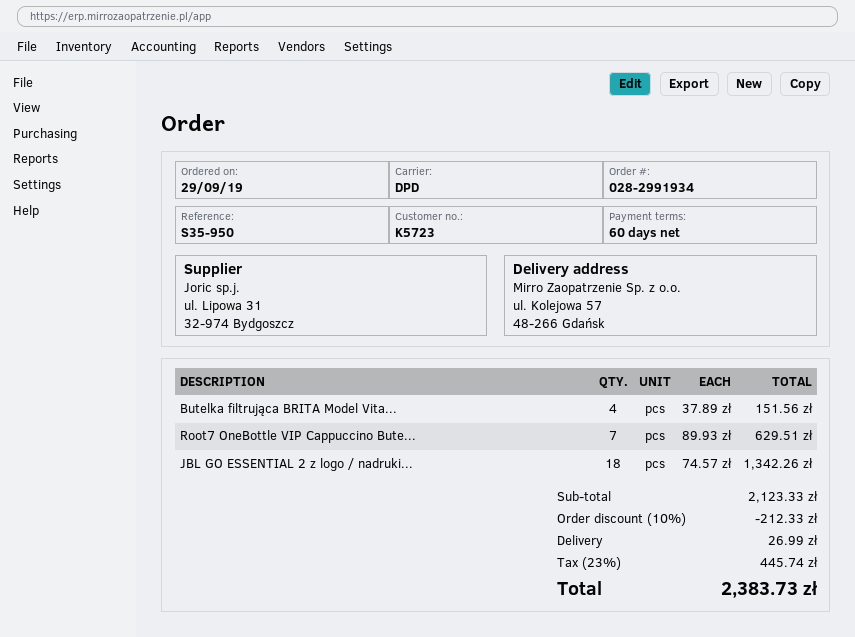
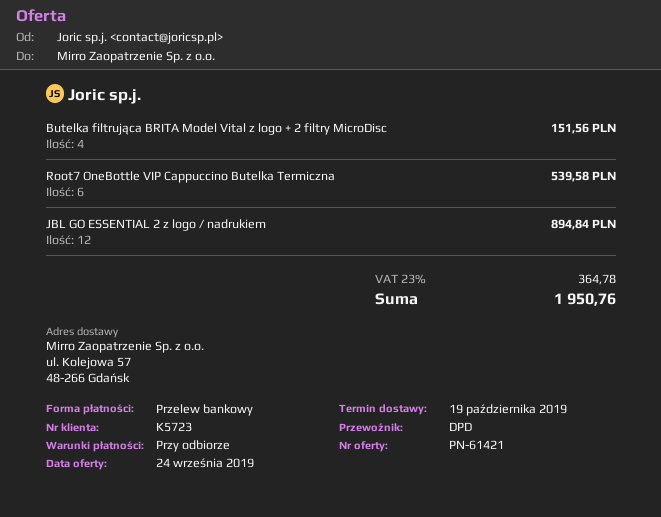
payment terms: 60 days -> on receipt
Root7 OneBottle VIP Cappuccino Bute...: 7 for 629.51 -> 6 for 539.58
JBL GO ESSENTIAL 2 z logo / nadruki...: 18 for 1342.26 -> 12 for 894.84
discount: 10% = 212.33 -> none
shipping: 26.99 -> none
tax: 23% = 445.74 -> 23% = 364.78
total: 2383.73 -> 1950.76

